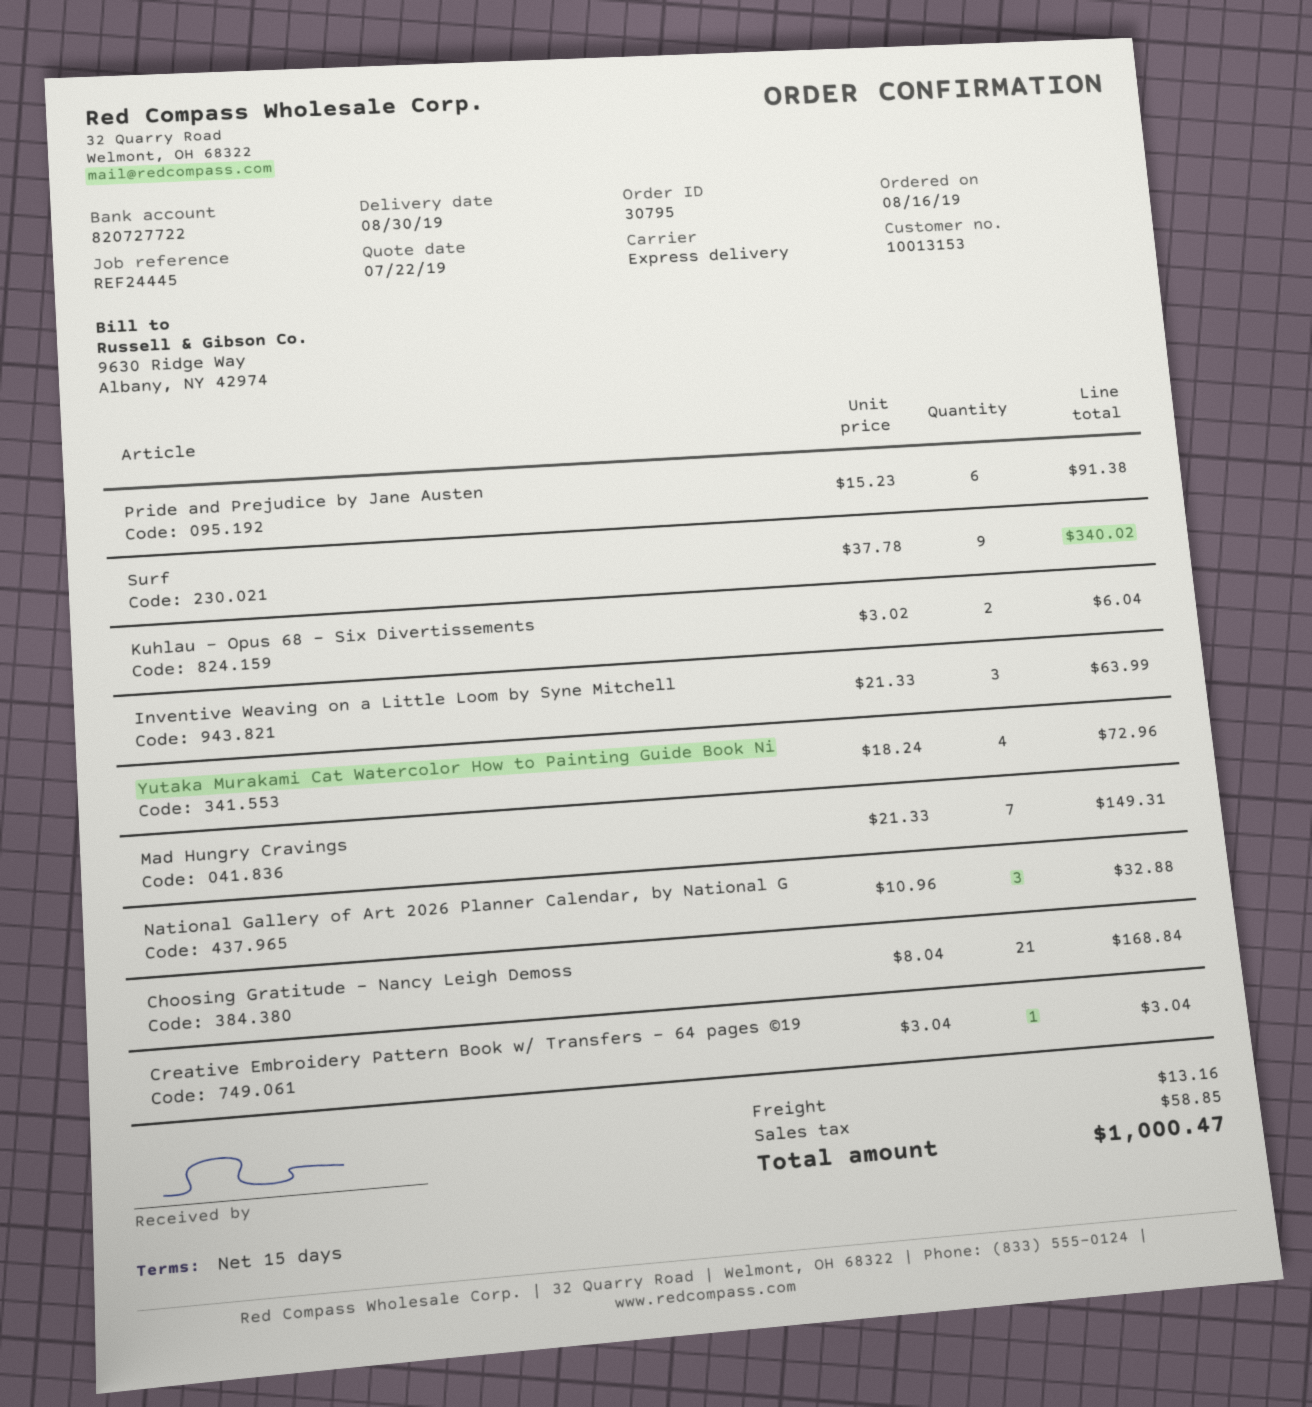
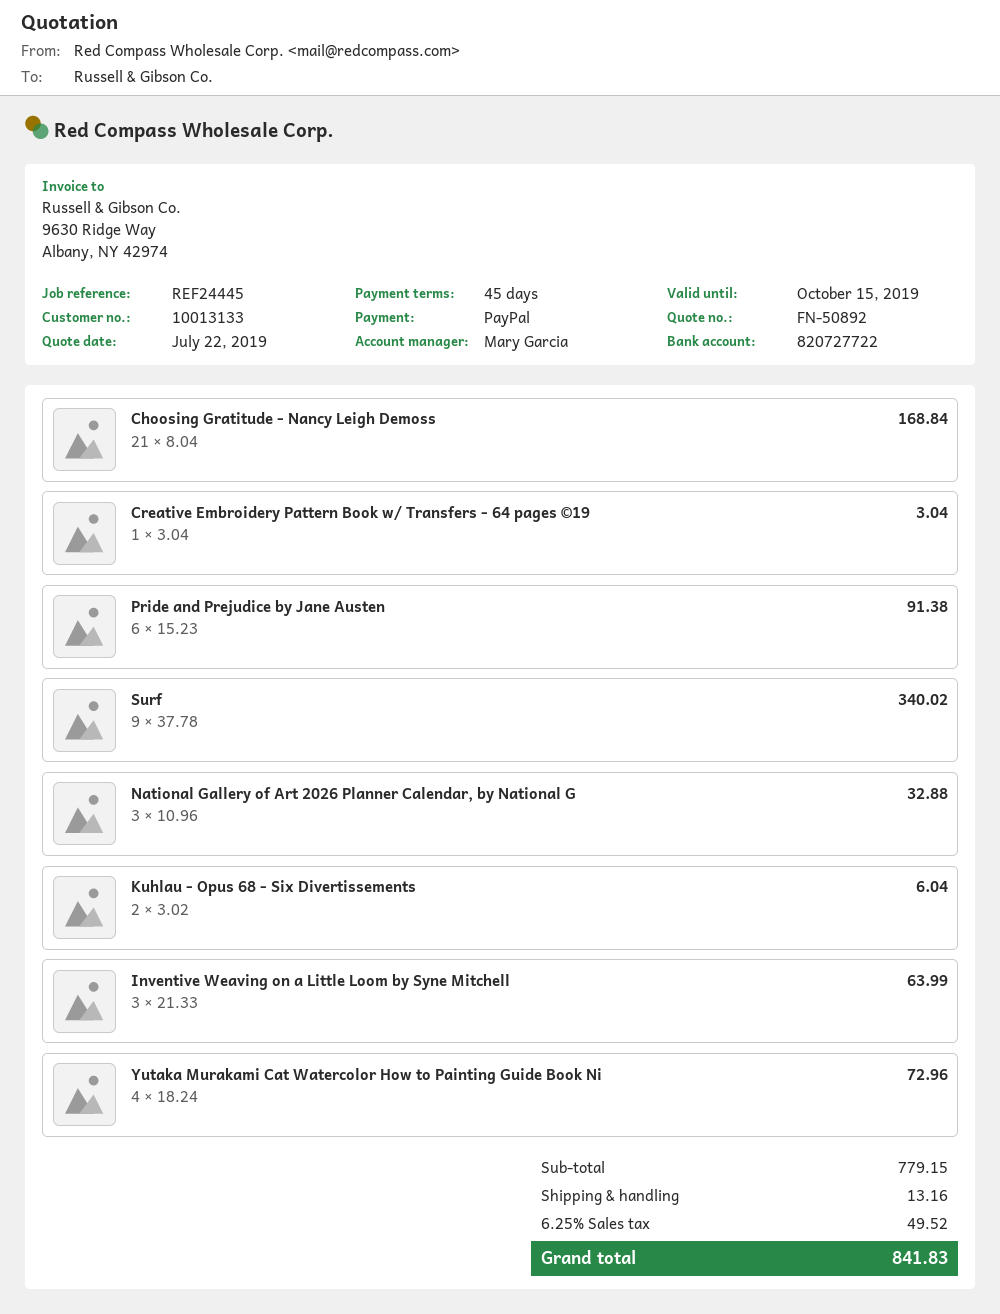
payment terms: 15 days -> 45 days
customer number: 10013153 -> 10013133
Mad Hungry Cravings: 7 x 21.33 = 149.31 -> none
tax: 58.85 -> 49.52
total: 1000.47 -> 841.83

